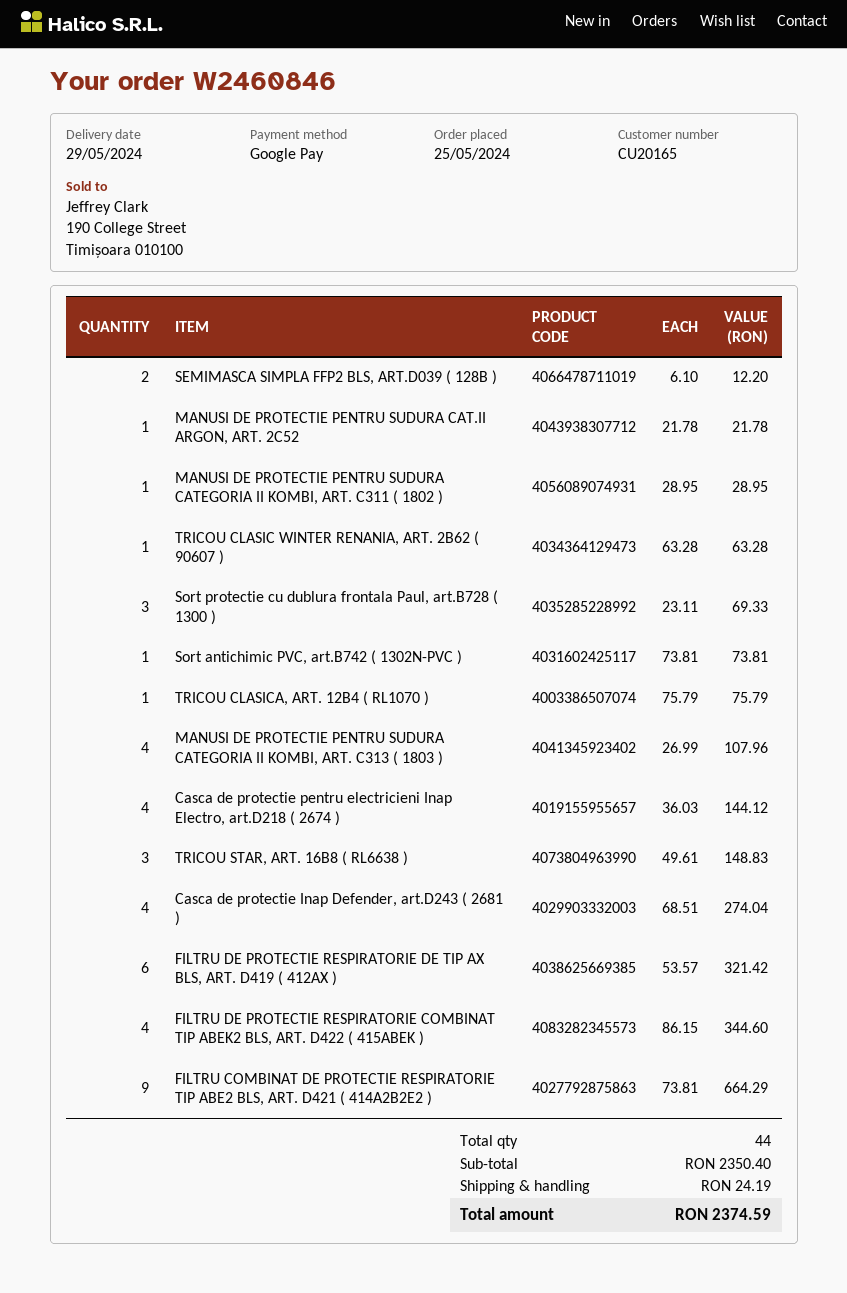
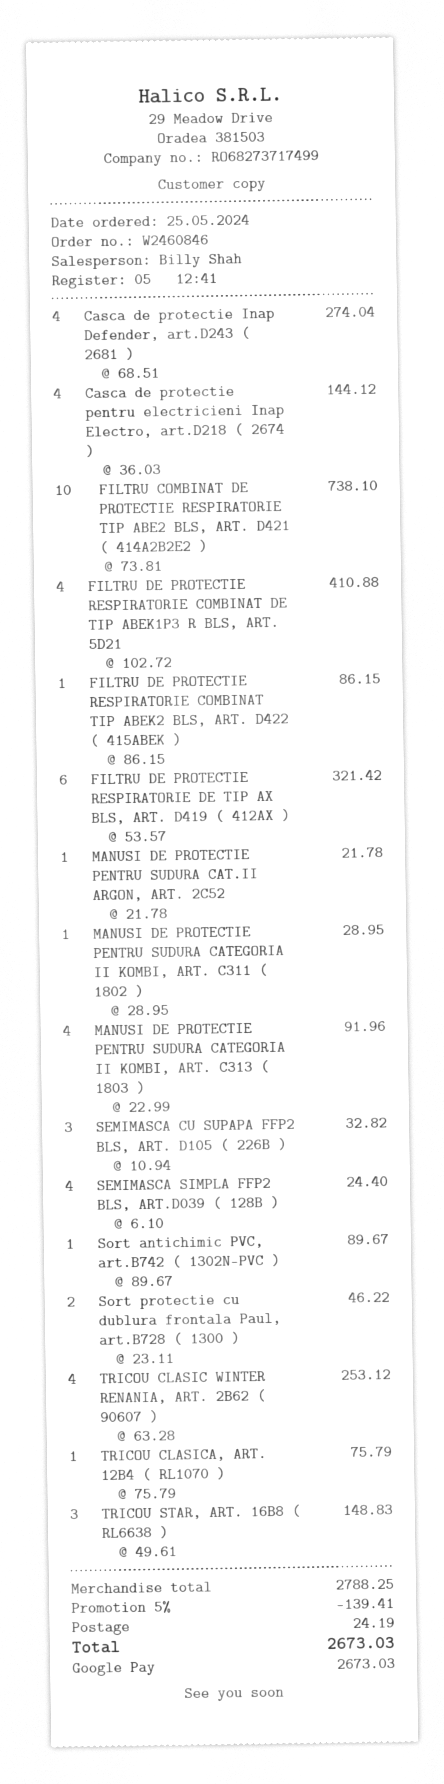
SEMIMASCA SIMPLA FFP2 BLS, ART.D039 ( 128B ): 2 x 6.10 = 12.20 -> 4 x 6.10 = 24.40
TRICOU CLASIC WINTER RENANIA, ART. 2B62 ( 90607 ): 1 x 63.28 = 63.28 -> 4 x 63.28 = 253.12
Sort protectie cu dublura frontala Paul, art.B728 ( 1300 ): 3 x 23.11 = 69.33 -> 2 x 23.11 = 46.22
Sort antichimic PVC, art.B742 ( 1302N-PVC ): 1 x 73.81 = 73.81 -> 1 x 89.67 = 89.67
MANUSI DE PROTECTIE PENTRU SUDURA CATEGORIA II KOMBI, ART. C313 ( 1803 ): 4 x 26.99 = 107.96 -> 4 x 22.99 = 91.96
FILTRU DE PROTECTIE RESPIRATORIE COMBINAT TIP ABEK2 BLS, ART. D422 ( 415ABEK ): 4 x 86.15 = 344.60 -> 1 x 86.15 = 86.15
FILTRU COMBINAT DE PROTECTIE RESPIRATORIE TIP ABE2 BLS, ART. D421 ( 414A2B2E2 ): 9 x 73.81 = 664.29 -> 10 x 73.81 = 738.10
FILTRU DE PROTECTIE RESPIRATORIE COMBINAT DE TIP ABEK1P3 R BLS, ART. 5D21: none -> 4 x 102.72 = 410.88
SEMIMASCA CU SUPAPA FFP2 BLS, ART. D105 ( 226B ): none -> 3 x 10.94 = 32.82
subtotal: 2350.40 -> 2788.25
discount: none -> 5% = 139.41
total: 2374.59 -> 2673.03

